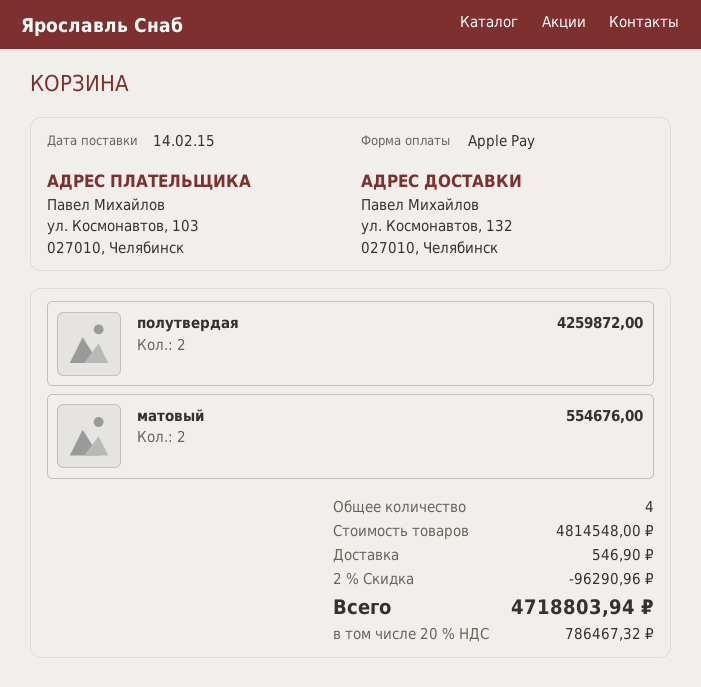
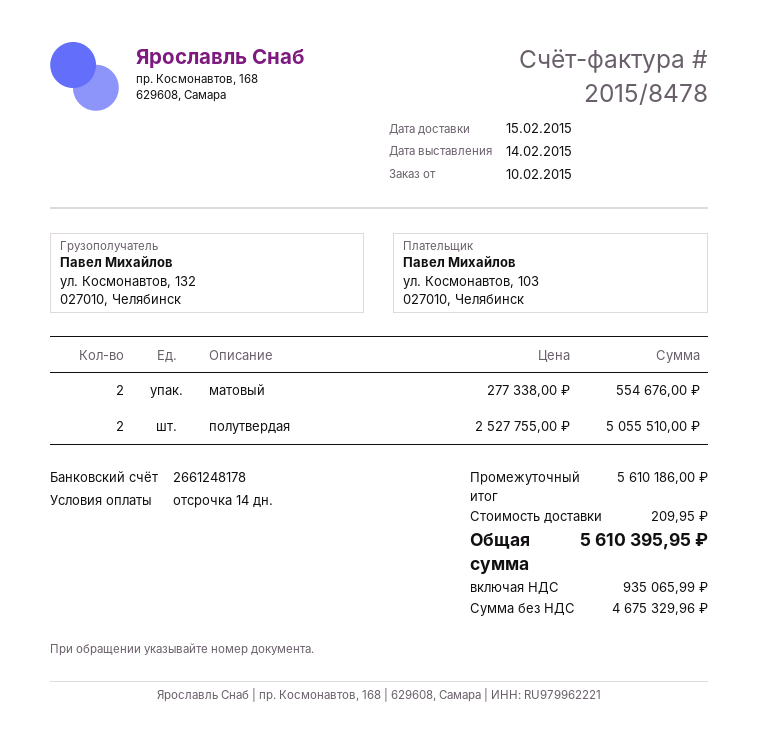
delivery date: 2015-02-14 -> 2015-02-15
полутвердая: 2 for 4259872.00 -> 2 for 5055510.00
subtotal: 4814548.00 -> 5610186.00
discount: 2% = 96290.96 -> none
shipping: 546.90 -> 209.95
tax: 786467.32 -> 935065.99
total: 4718803.94 -> 5610395.95

